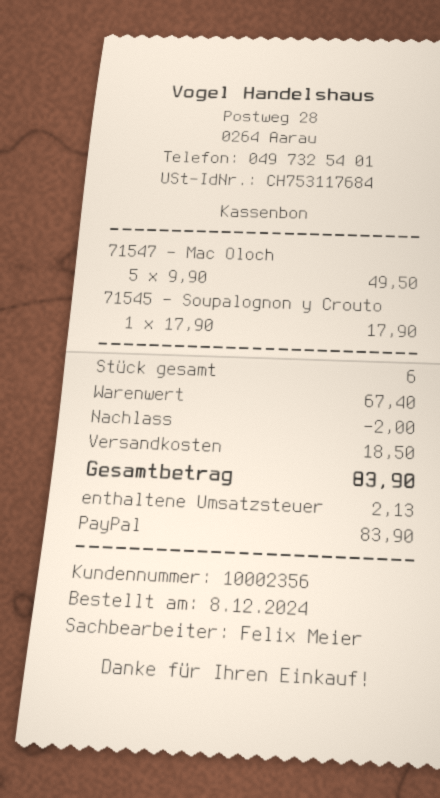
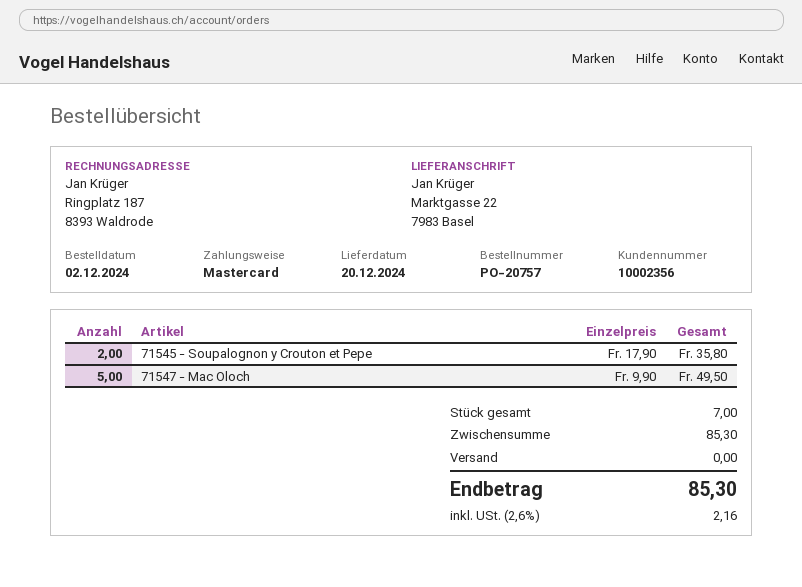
order date: 2024-12-08 -> 2024-12-02
payment method: PayPal -> Mastercard
71545 - Soupalognon y Crouto: 1 x 17.90 = 17.90 -> 2 x 17.90 = 35.80
total quantity: 6 -> 7
subtotal: 67.40 -> 85.30
discount: 2.00 -> none
shipping: 18.50 -> 0.00
tax: 2.13 -> 2.16
total: 83.90 -> 85.30

